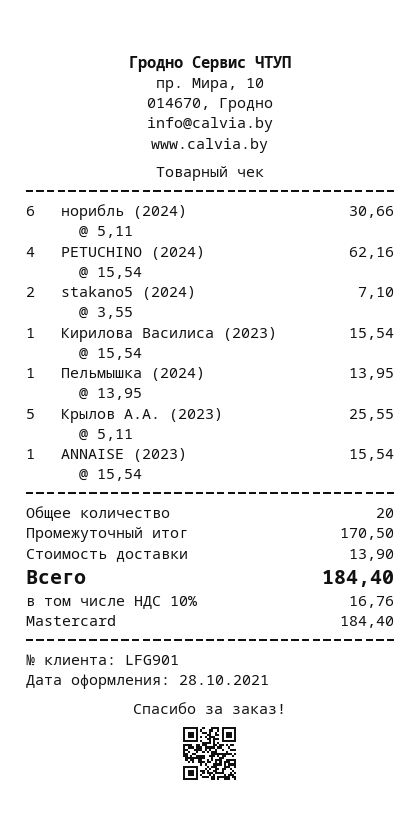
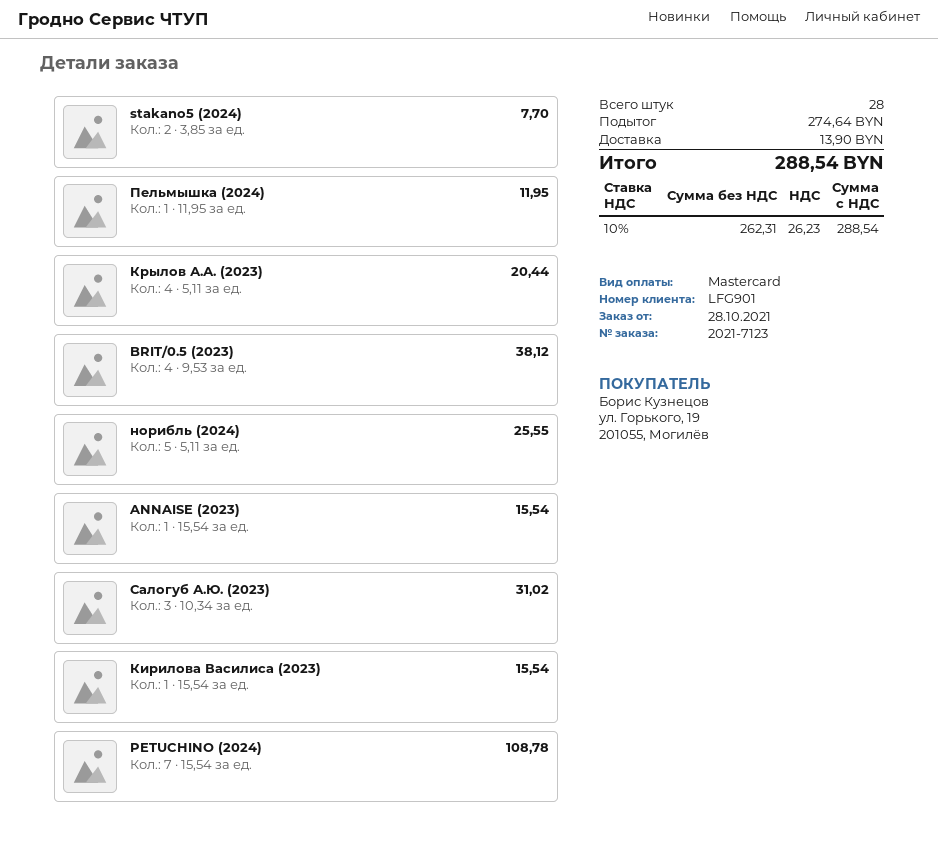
норибль (2024): 6 x 5.11 = 30.66 -> 5 x 5.11 = 25.55
PETUCHINO (2024): 4 x 15.54 = 62.16 -> 7 x 15.54 = 108.78
stakano5 (2024): 2 x 3.55 = 7.10 -> 2 x 3.85 = 7.70
Пельмышка (2024): 1 x 13.95 = 13.95 -> 1 x 11.95 = 11.95
Крылов А.А. (2023): 5 x 5.11 = 25.55 -> 4 x 5.11 = 20.44
BRIT/0.5 (2023): none -> 4 x 9.53 = 38.12
Салогуб А.Ю. (2023): none -> 3 x 10.34 = 31.02
total quantity: 20 -> 28
subtotal: 170.50 -> 274.64
tax: 10% = 16.76 -> 10% = 26.23
total: 184.40 -> 288.54

